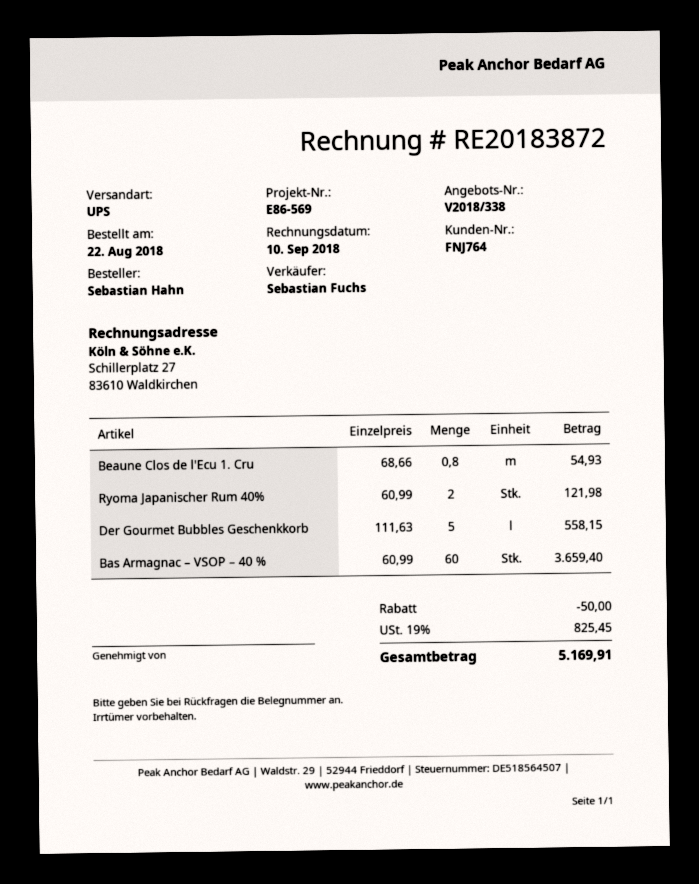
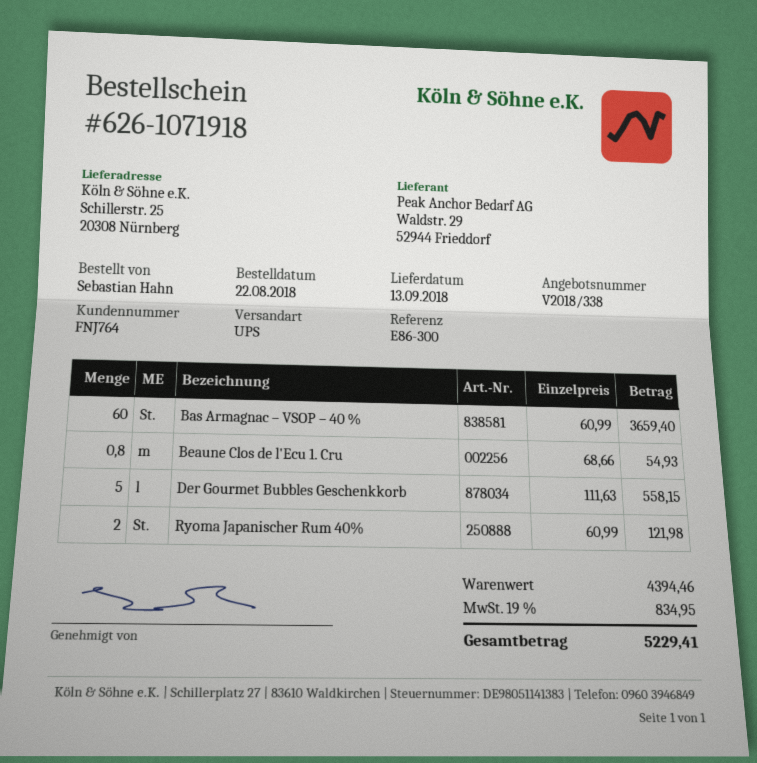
reference: E86-569 -> E86-300
discount: 50.00 -> none
tax: 19% = 825.45 -> 19% = 834.95
total: 5169.91 -> 5229.41

